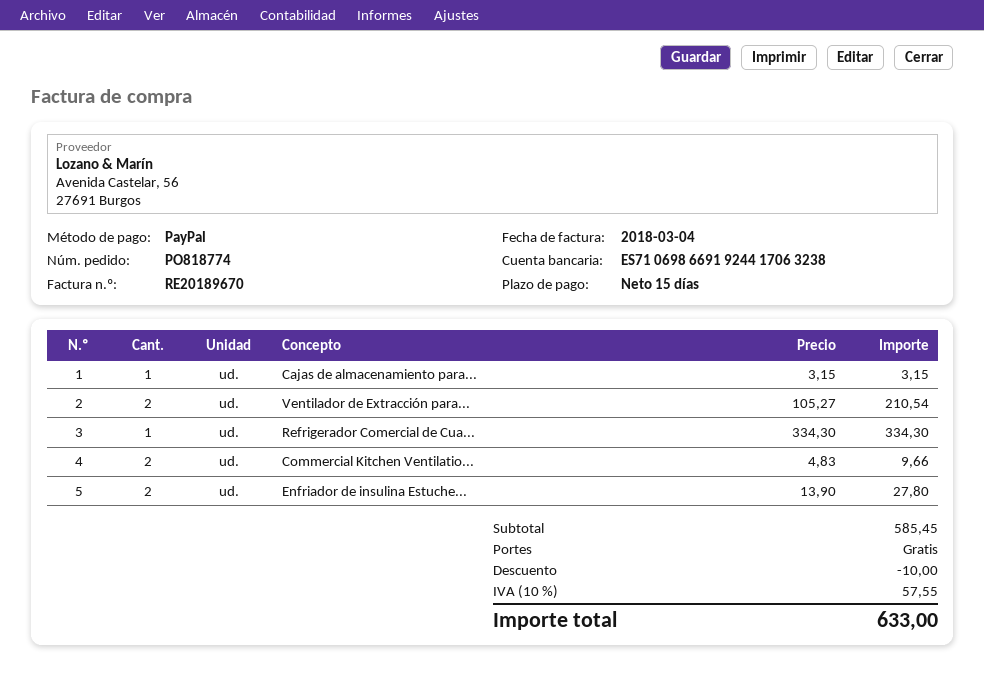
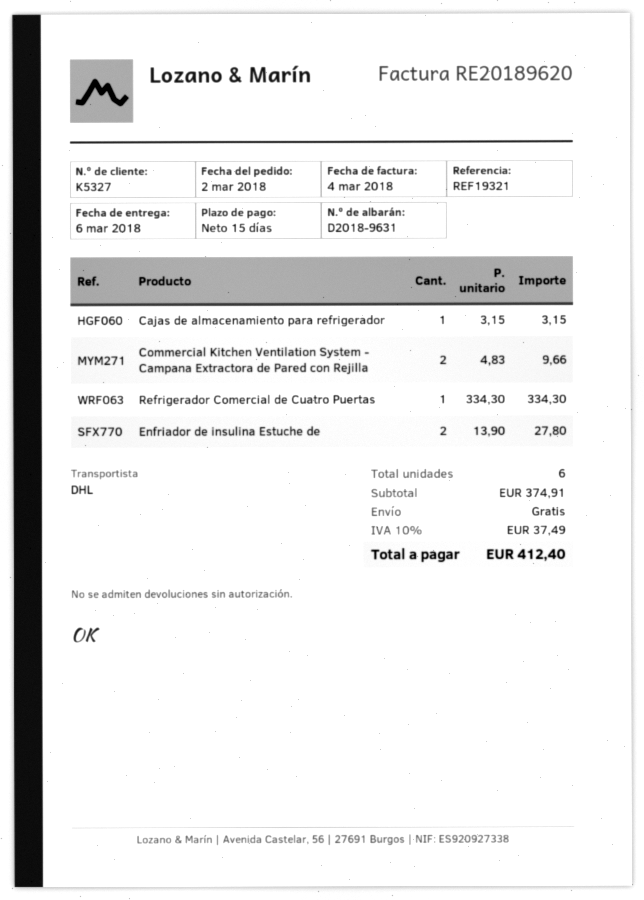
invoice number: RE20189670 -> RE20189620
Ventilador de Extracción para...: 2 x 105.27 = 210.54 -> none
subtotal: 585.45 -> 374.91
discount: 10.00 -> none
tax: 10% = 57.55 -> 10% = 37.49
total: 633.00 -> 412.40

